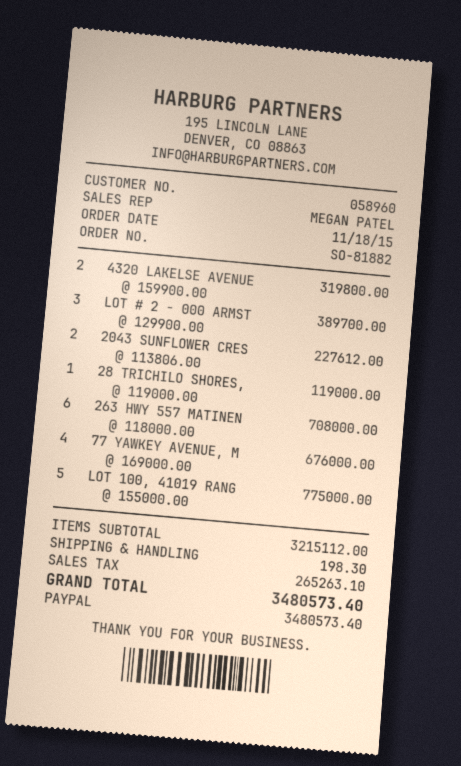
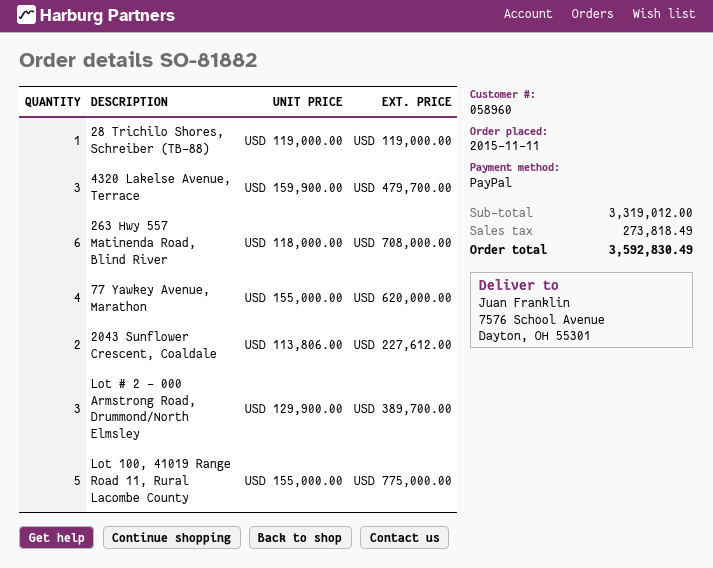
order date: 2015-11-18 -> 2015-11-11
4320 LAKELSE AVENUE: 2 x 159900.00 = 319800.00 -> 3 x 159900.00 = 479700.00
77 YAWKEY AVENUE, M: 4 x 169000.00 = 676000.00 -> 4 x 155000.00 = 620000.00
subtotal: 3215112.00 -> 3319012.00
shipping: 198.30 -> none
tax: 265263.10 -> 273818.49
total: 3480573.40 -> 3592830.49

